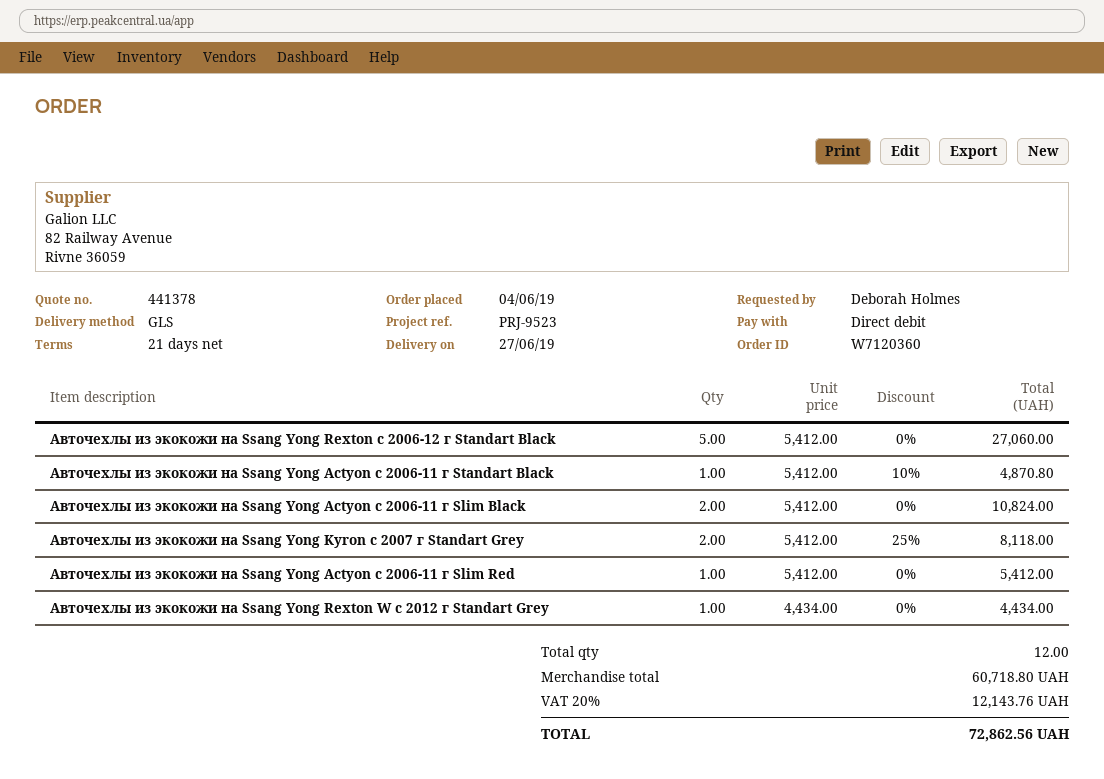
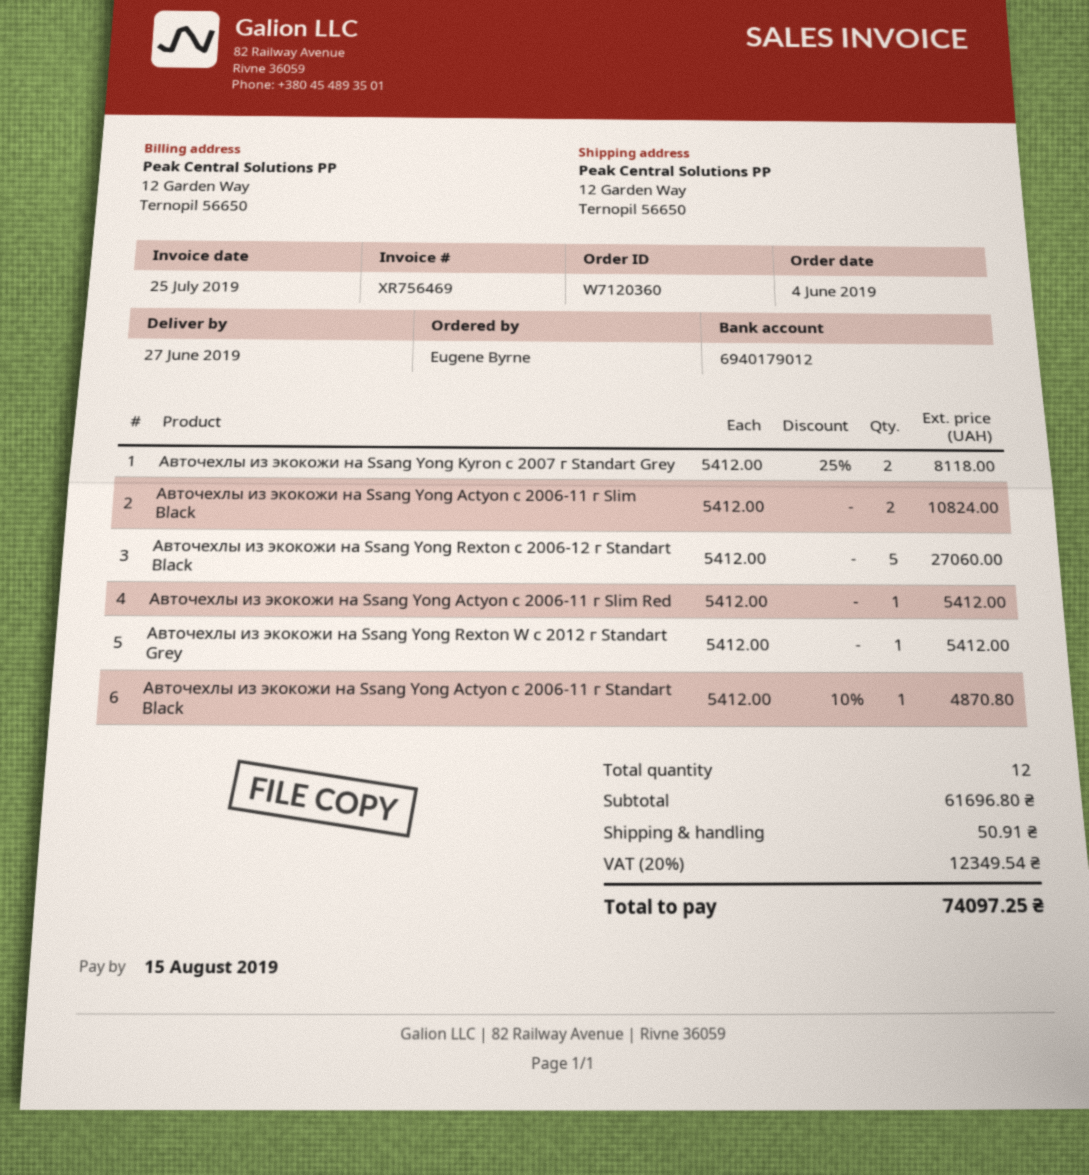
ordered by: Deborah Holmes -> Eugene Byrne
Авточехлы из экокожи на Ssang Yong Rexton W c 2012 г Standart Grey: 1 x 4434.00 = 4434.00 -> 1 x 5412.00 = 5412.00
subtotal: 60718.80 -> 61696.80
shipping: none -> 50.91
tax: 20% = 12143.76 -> 20% = 12349.54
total: 72862.56 -> 74097.25

